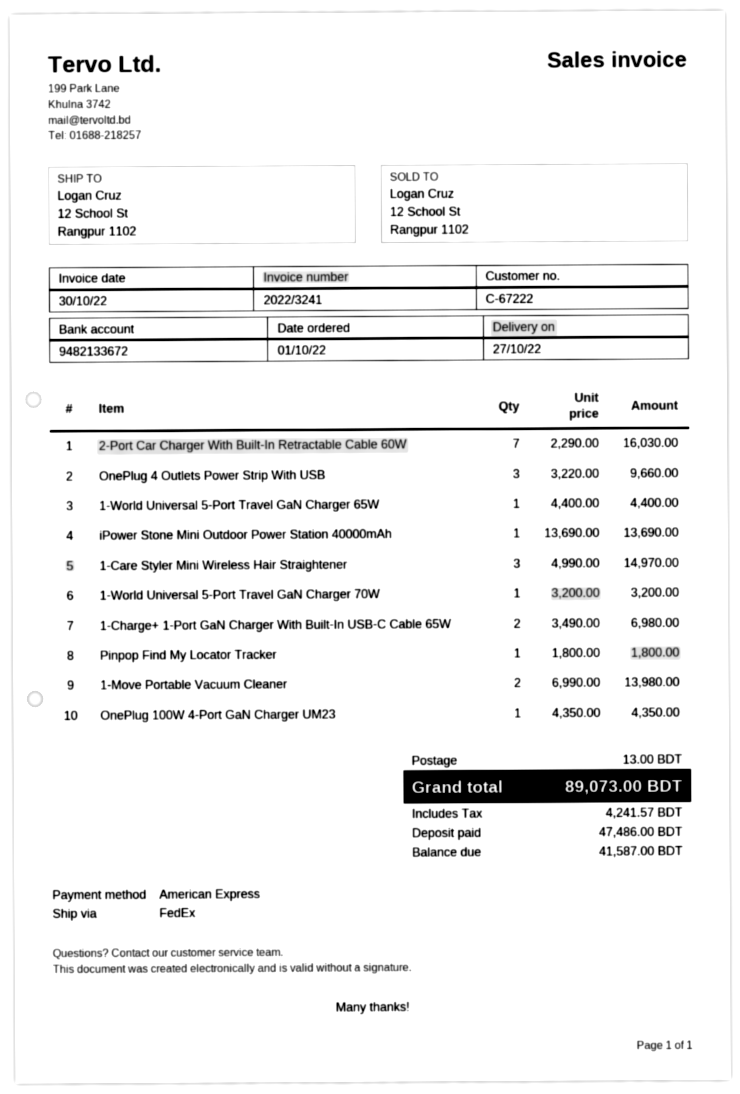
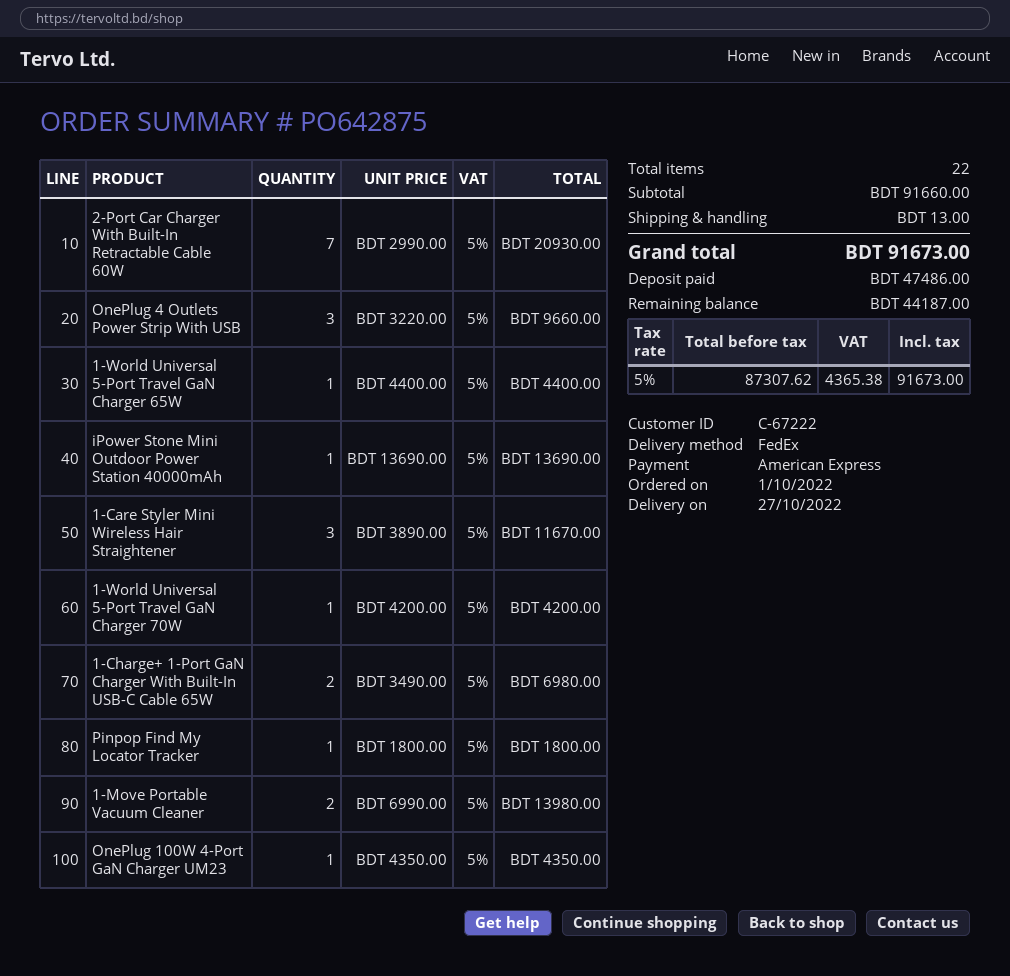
2-Port Car Charger With Built-In Retractable Cable 60W: 7 x 2290.00 = 16030.00 -> 7 x 2990.00 = 20930.00
1-Care Styler Mini Wireless Hair Straightener: 3 x 4990.00 = 14970.00 -> 3 x 3890.00 = 11670.00
1-World Universal 5-Port Travel GaN Charger 70W: 1 x 3200.00 = 3200.00 -> 1 x 4200.00 = 4200.00
tax: 4241.57 -> 4365.38
total: 89073.00 -> 91673.00
balance: 41587.00 -> 44187.00

